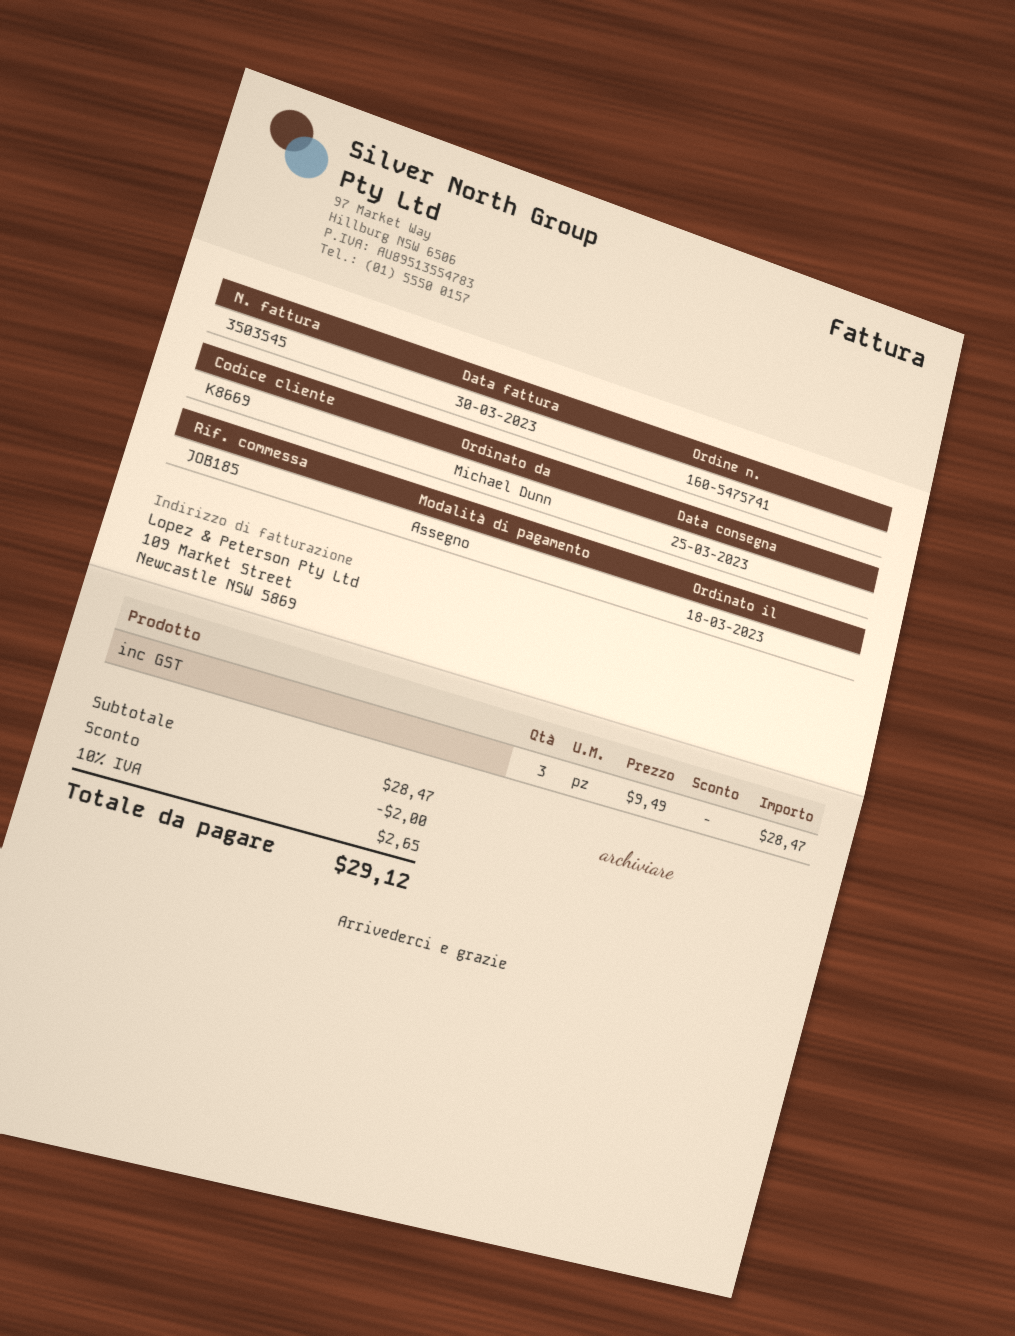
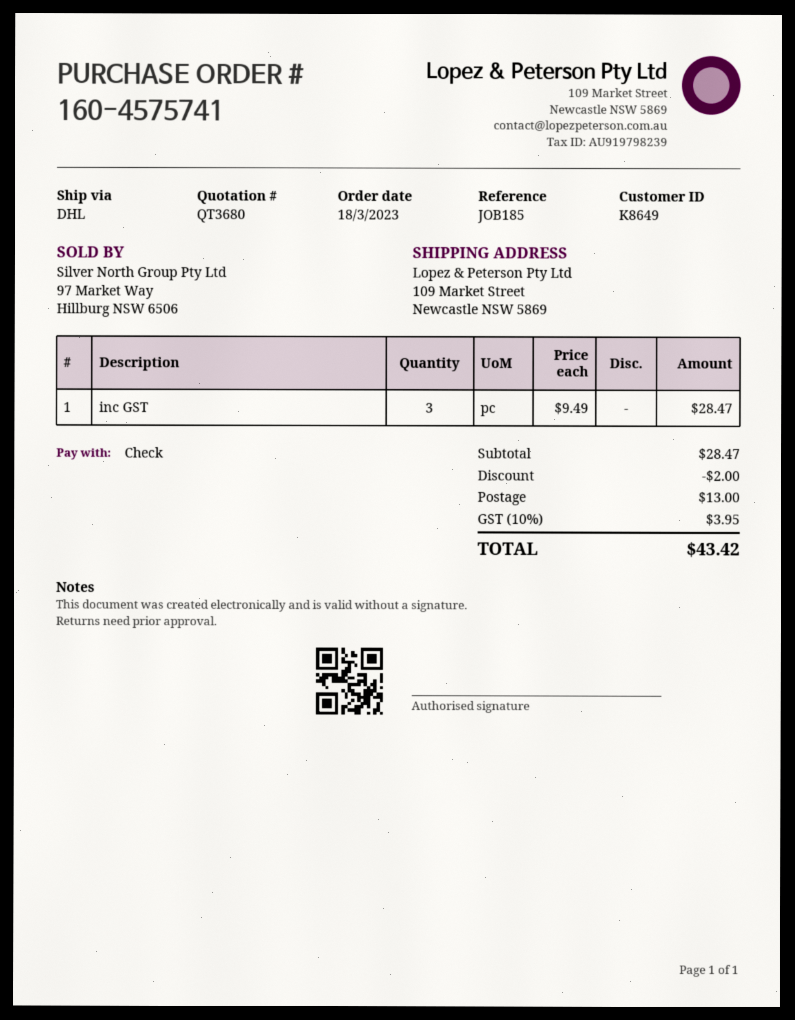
order number: 160-5475741 -> 160-4575741
customer number: K8669 -> K8649
shipping: none -> 13.00
tax: 10% = 2.65 -> 10% = 3.95
total: 29.12 -> 43.42

